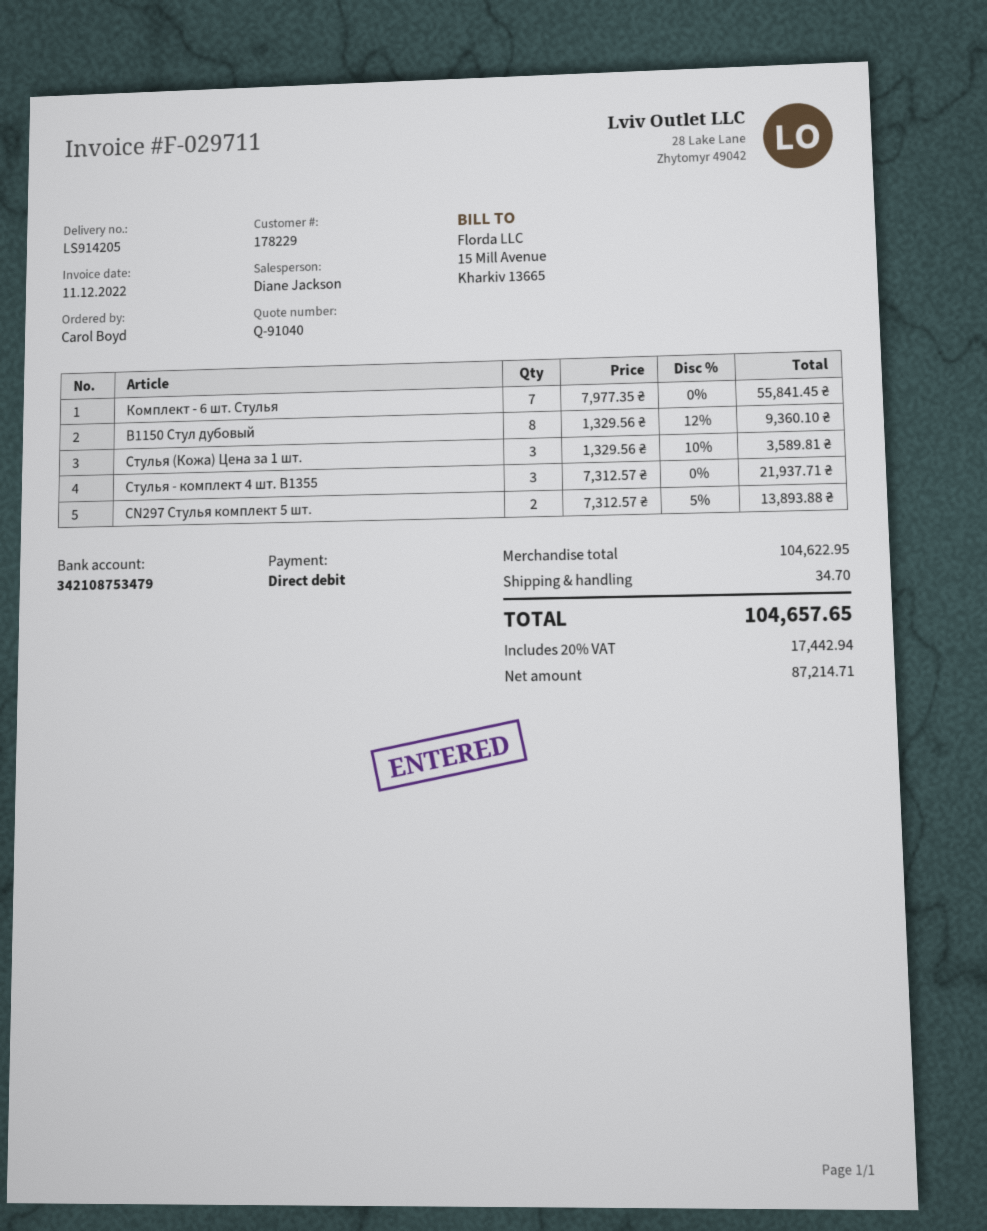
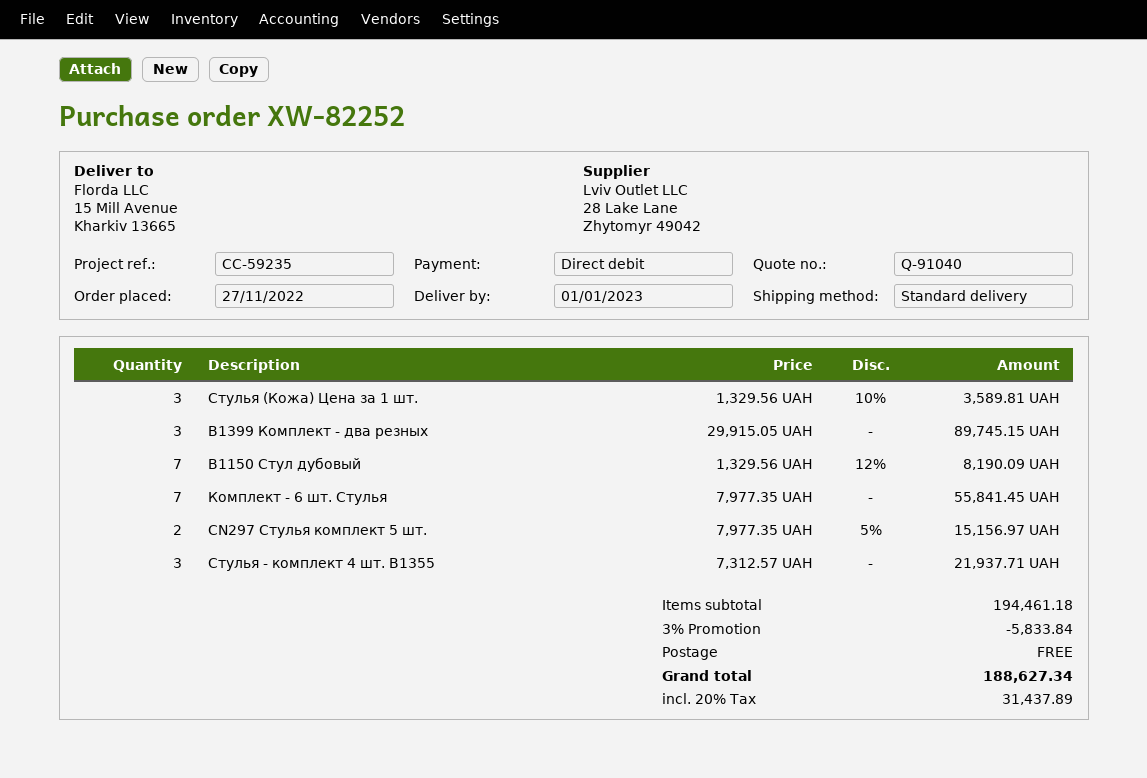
В1150 Стул дубовый: 8 x 1329.56 - 12% = 9360.10 -> 7 x 1329.56 - 12% = 8190.09
CN297 Стулья комплект 5 шт.: 2 x 7312.57 - 5% = 13893.88 -> 2 x 7977.35 - 5% = 15156.97
В1399 Комплект - два резных: none -> 3 x 29915.05 = 89745.15
subtotal: 104622.95 -> 194461.18
discount: none -> 3% = 5833.84
shipping: 34.70 -> 0.00
tax: 20% = 17442.94 -> 20% = 31437.89
total: 104657.65 -> 188627.34

